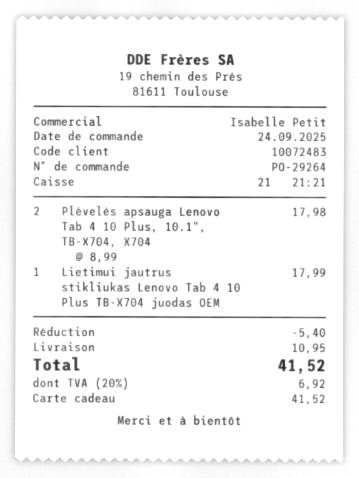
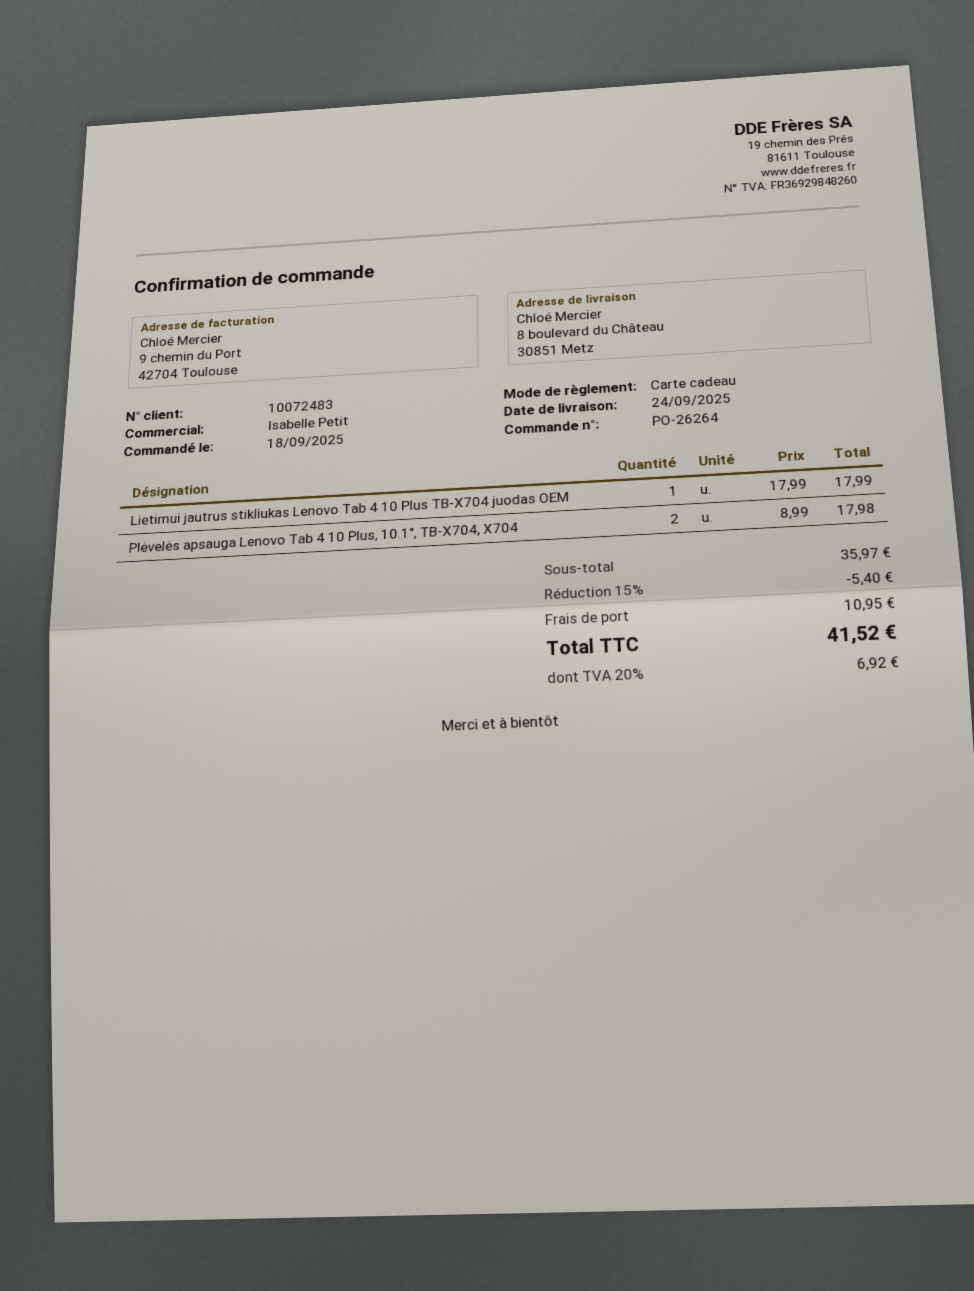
order number: PO-29264 -> PO-26264
order date: 2025-09-24 -> 2025-09-18

